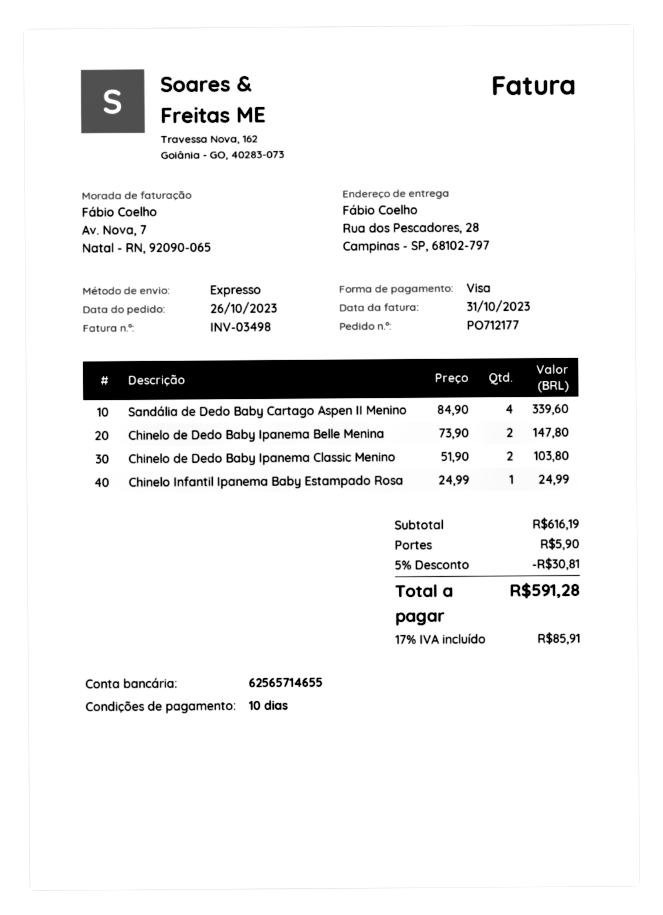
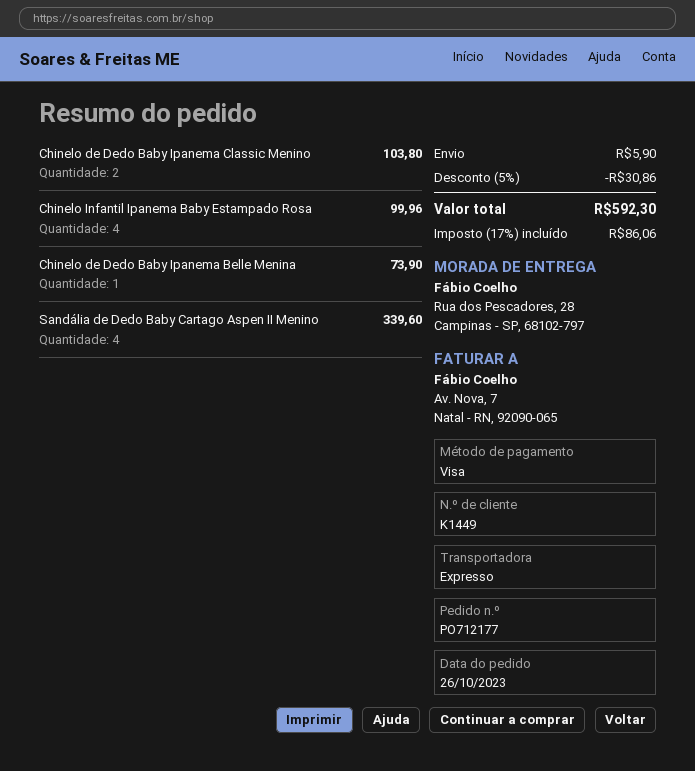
Chinelo de Dedo Baby Ipanema Belle Menina: 2 for 147.80 -> 1 for 73.90
Chinelo Infantil Ipanema Baby Estampado Rosa: 1 for 24.99 -> 4 for 99.96
discount: 5% = 30.81 -> 5% = 30.86
tax: 17% = 85.91 -> 17% = 86.06
total: 591.28 -> 592.30

